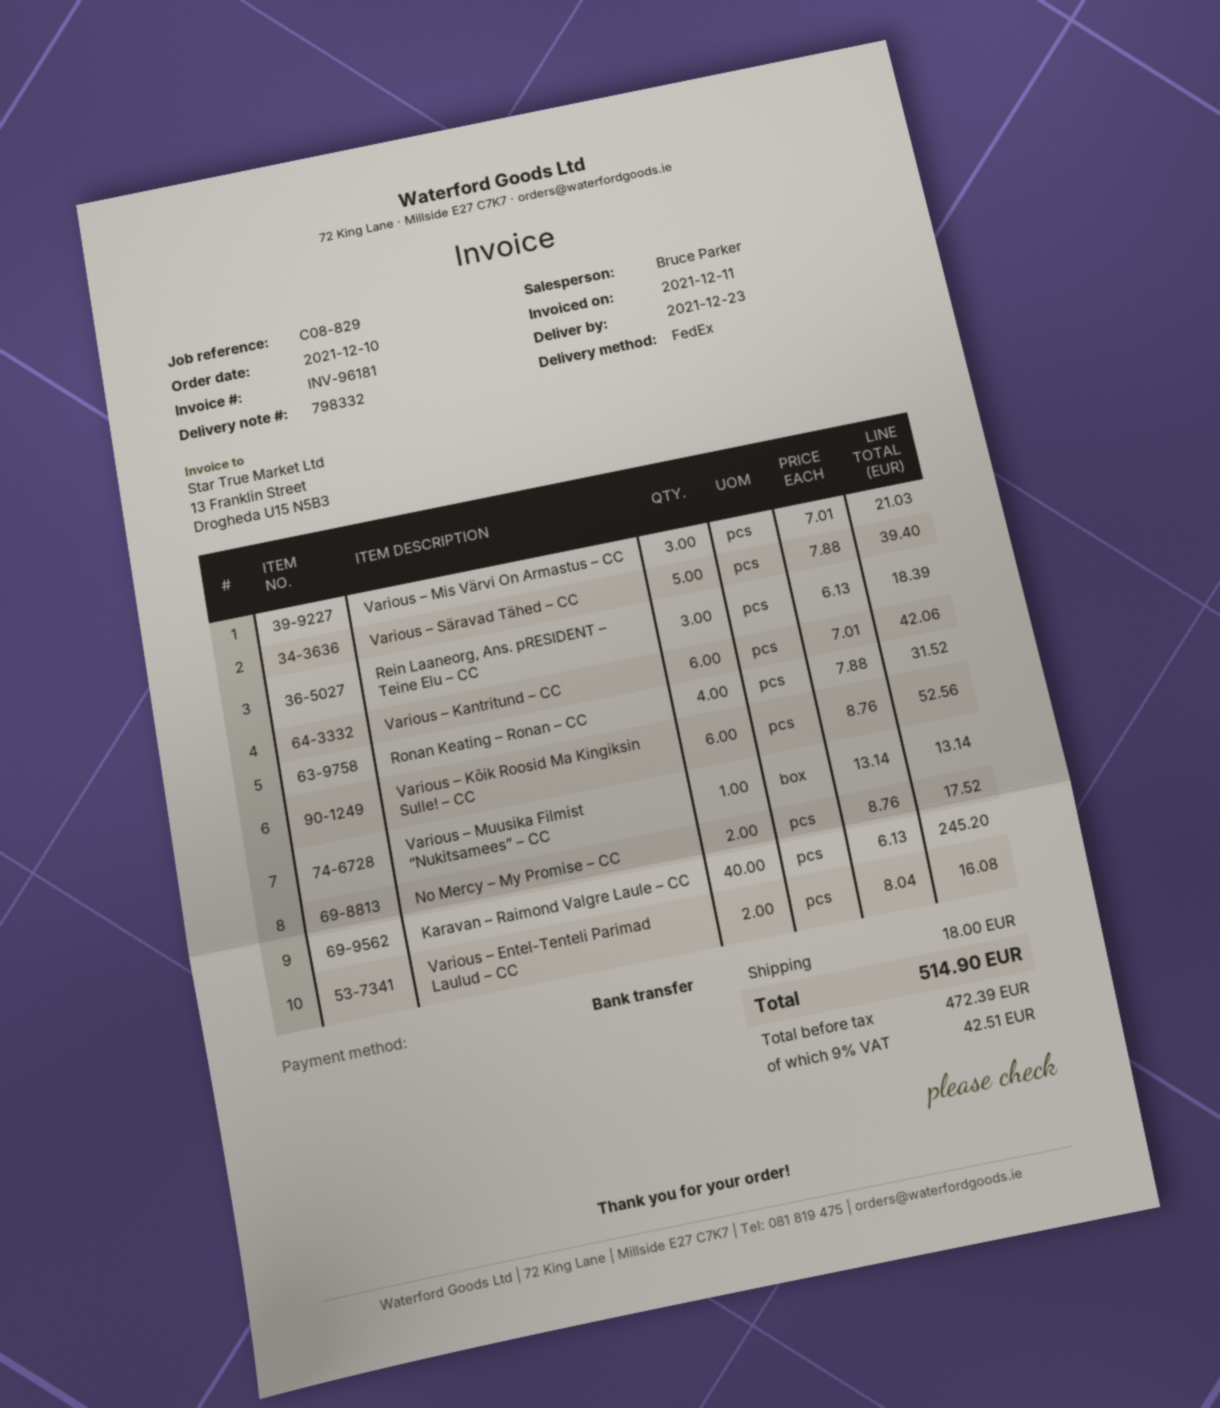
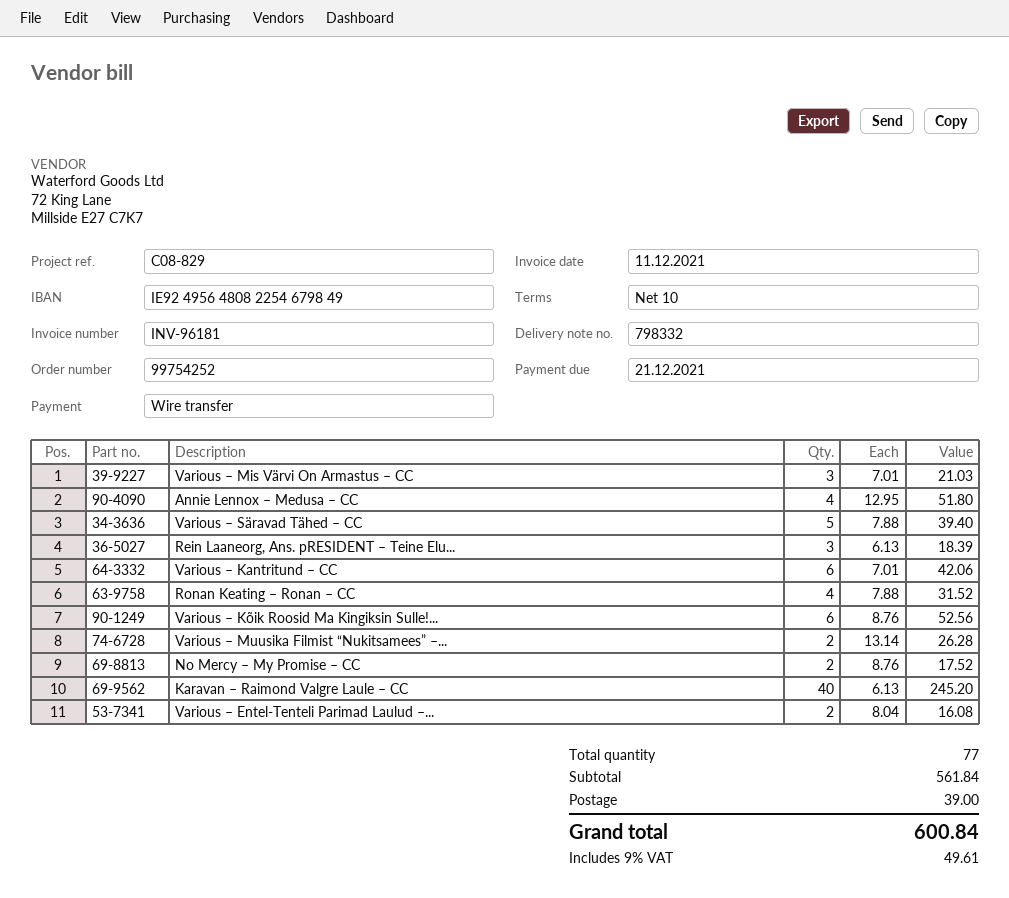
Various – Muusika Filmist “Nukitsamees” – CC: 1 x 13.14 = 13.14 -> 2 x 13.14 = 26.28
Annie Lennox – Medusa – CC: none -> 4 x 12.95 = 51.80
shipping: 18.00 -> 39.00
tax: 9% = 42.51 -> 9% = 49.61
total: 514.90 -> 600.84

